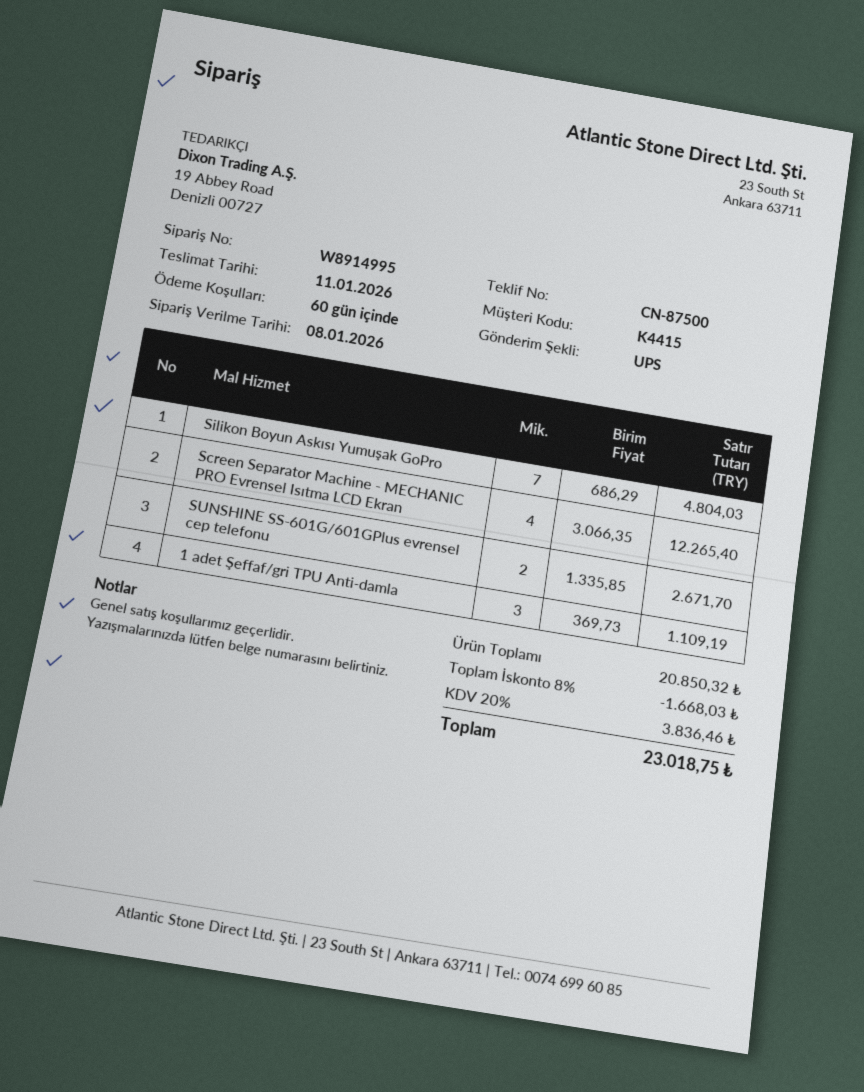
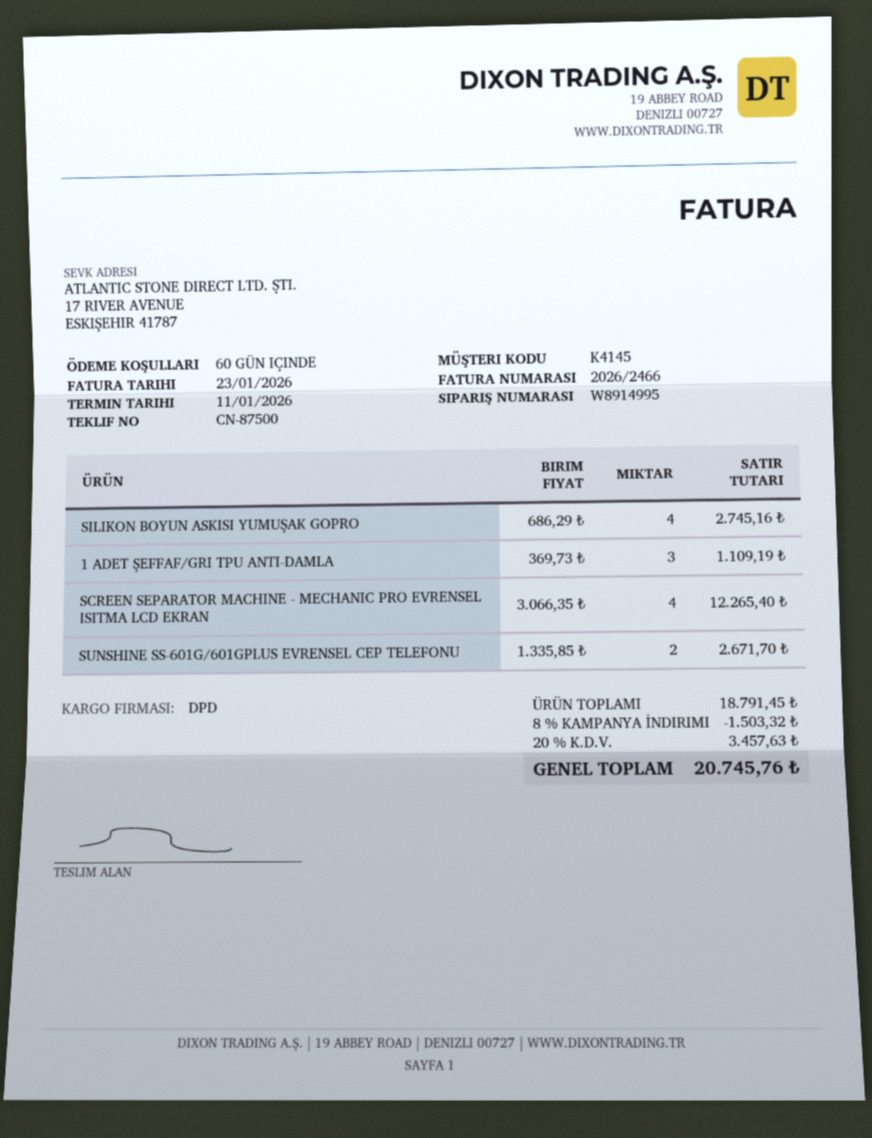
customer number: K4415 -> K4145
shipping method: UPS -> DPD
Silikon Boyun Askısı Yumuşak GoPro: 7 x 686.29 = 4804.03 -> 4 x 686.29 = 2745.16
subtotal: 20850.32 -> 18791.45
discount: 8% = 1668.03 -> 8% = 1503.32
tax: 20% = 3836.46 -> 20% = 3457.63
total: 23018.75 -> 20745.76

